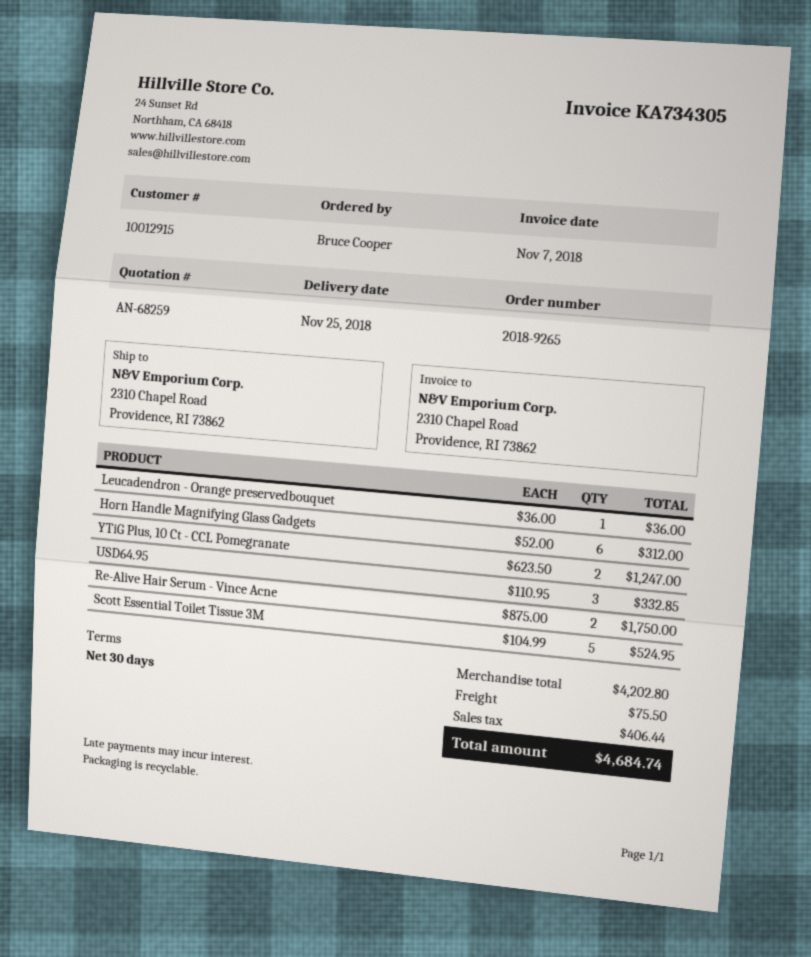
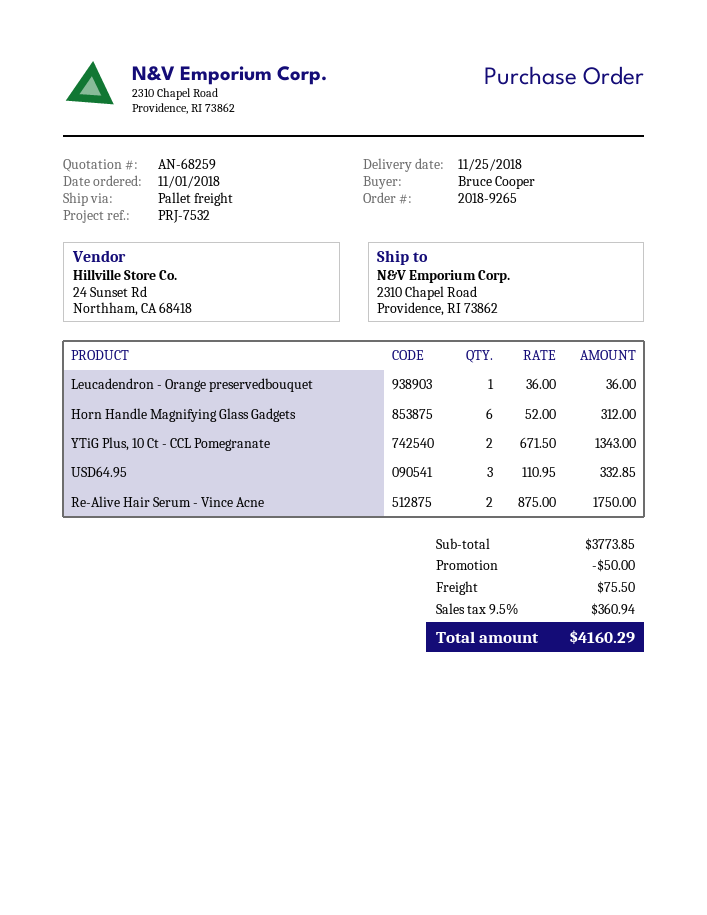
YTiG Plus, 10 Ct - CCL Pomegranate: 2 x 623.50 = 1247.00 -> 2 x 671.50 = 1343.00
Scott Essential Toilet Tissue 3M: 5 x 104.99 = 524.95 -> none
subtotal: 4202.80 -> 3773.85
discount: none -> 50.00
tax: 406.44 -> 360.94
total: 4684.74 -> 4160.29

